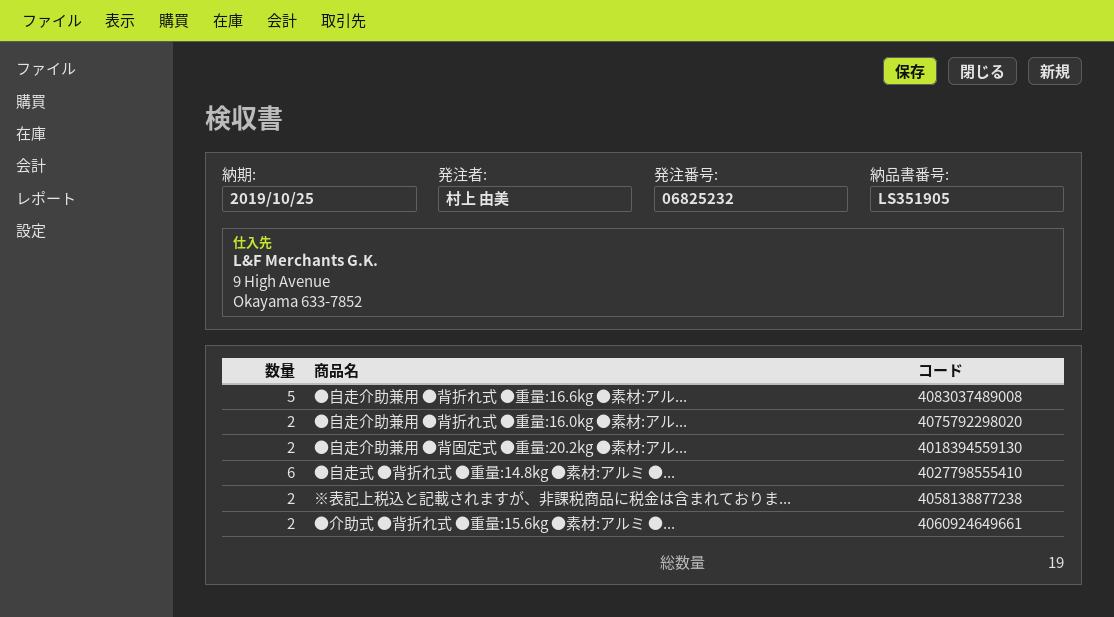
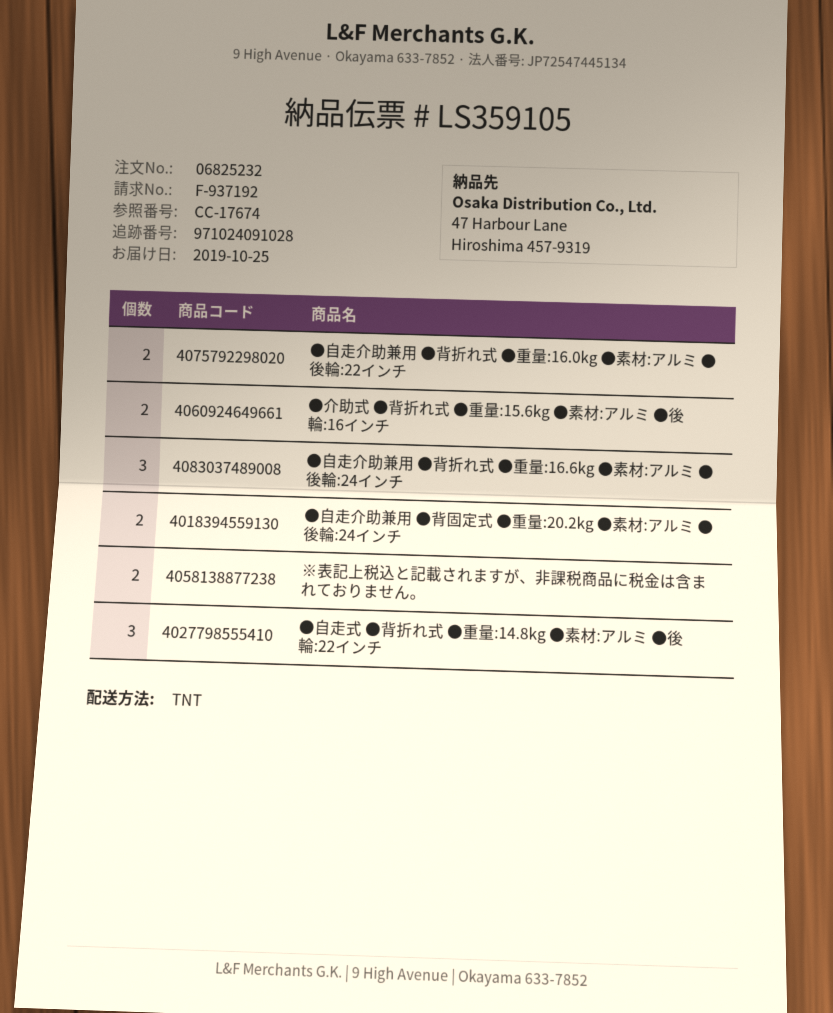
delivery note number: LS351905 -> LS359105
●自走介助兼用 ●背折れ式 ●重量:16.6kg ●素材:アル...: 5 -> 3
●自走式 ●背折れ式 ●重量:14.8kg ●素材:アルミ ●...: 6 -> 3

